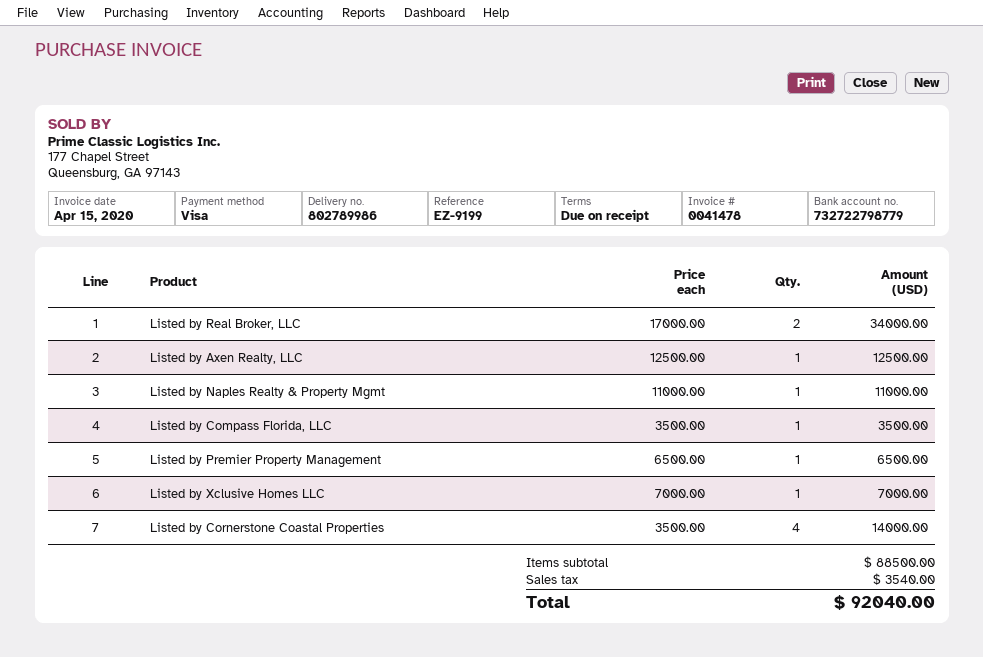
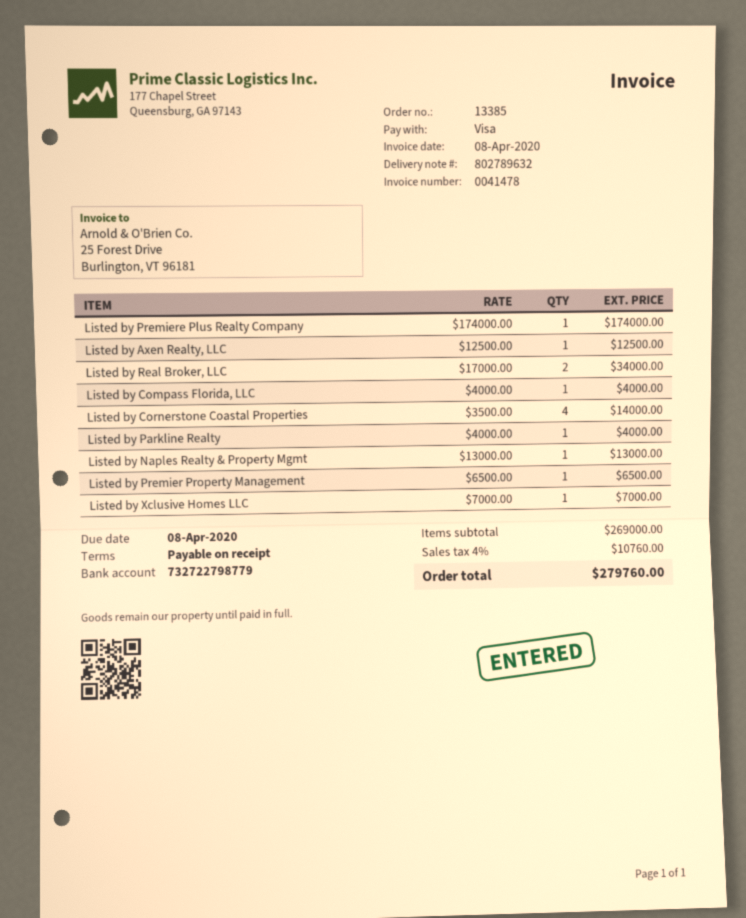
delivery note number: 802789986 -> 802789632
invoice date: 2020-04-15 -> 2020-04-08
Listed by Naples Realty & Property Mgmt: 1 x 11000.00 = 11000.00 -> 1 x 13000.00 = 13000.00
Listed by Compass Florida, LLC: 1 x 3500.00 = 3500.00 -> 1 x 4000.00 = 4000.00
Listed by Premiere Plus Realty Company: none -> 1 x 174000.00 = 174000.00
Listed by Parkline Realty: none -> 1 x 4000.00 = 4000.00
subtotal: 88500.00 -> 269000.00
tax: 3540.00 -> 10760.00
total: 92040.00 -> 279760.00

